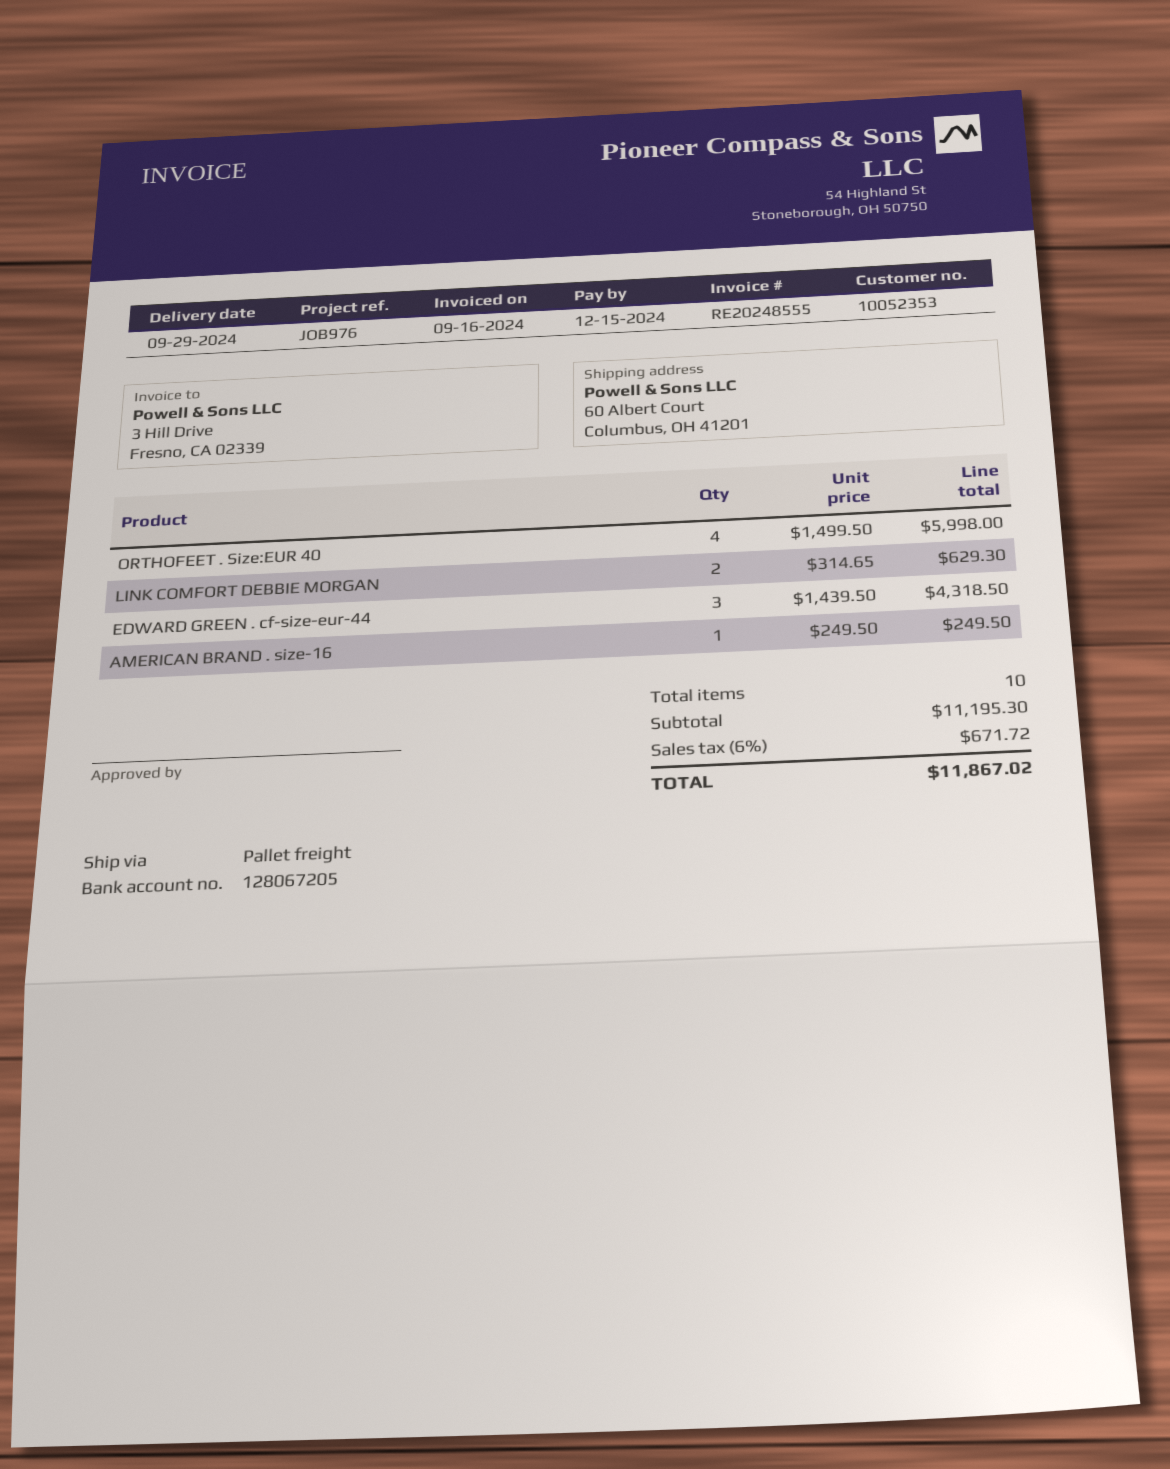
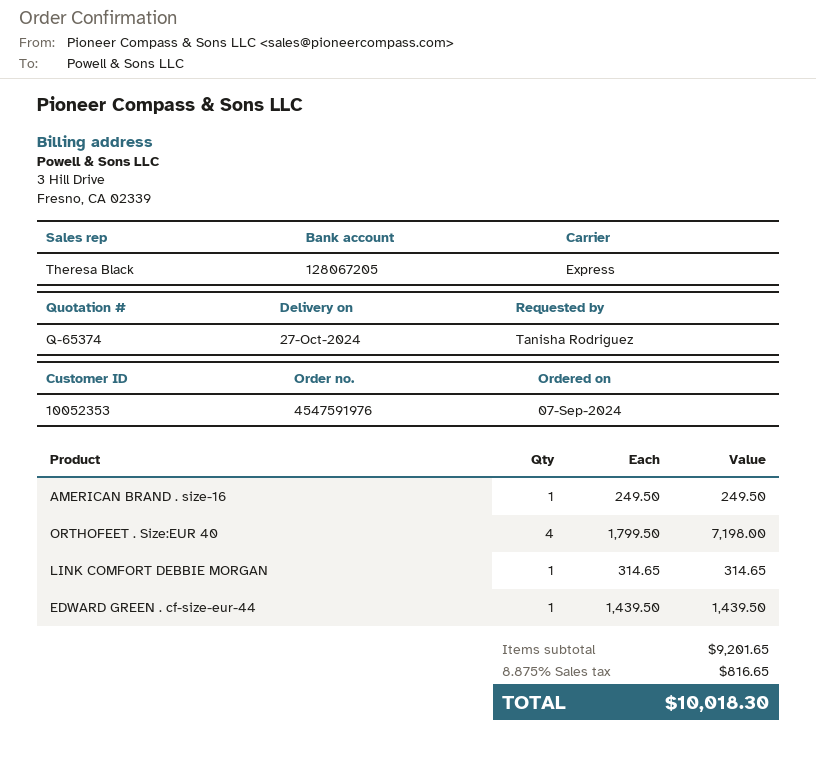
delivery date: 2024-09-29 -> 2024-10-27
shipping method: pallet freight -> express
ORTHOFEET . Size:EUR 40: 4 x 1499.50 = 5998.00 -> 4 x 1799.50 = 7198.00
LINK COMFORT DEBBIE MORGAN: 2 x 314.65 = 629.30 -> 1 x 314.65 = 314.65
EDWARD GREEN . cf-size-eur-44: 3 x 1439.50 = 4318.50 -> 1 x 1439.50 = 1439.50
subtotal: 11195.30 -> 9201.65
tax: 6% = 671.72 -> 8.875% = 816.65
total: 11867.02 -> 10018.30

